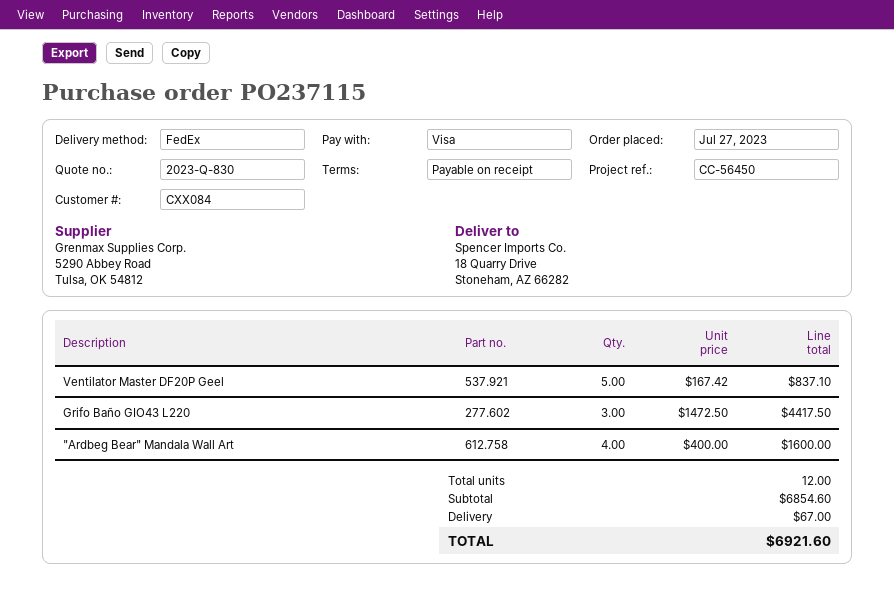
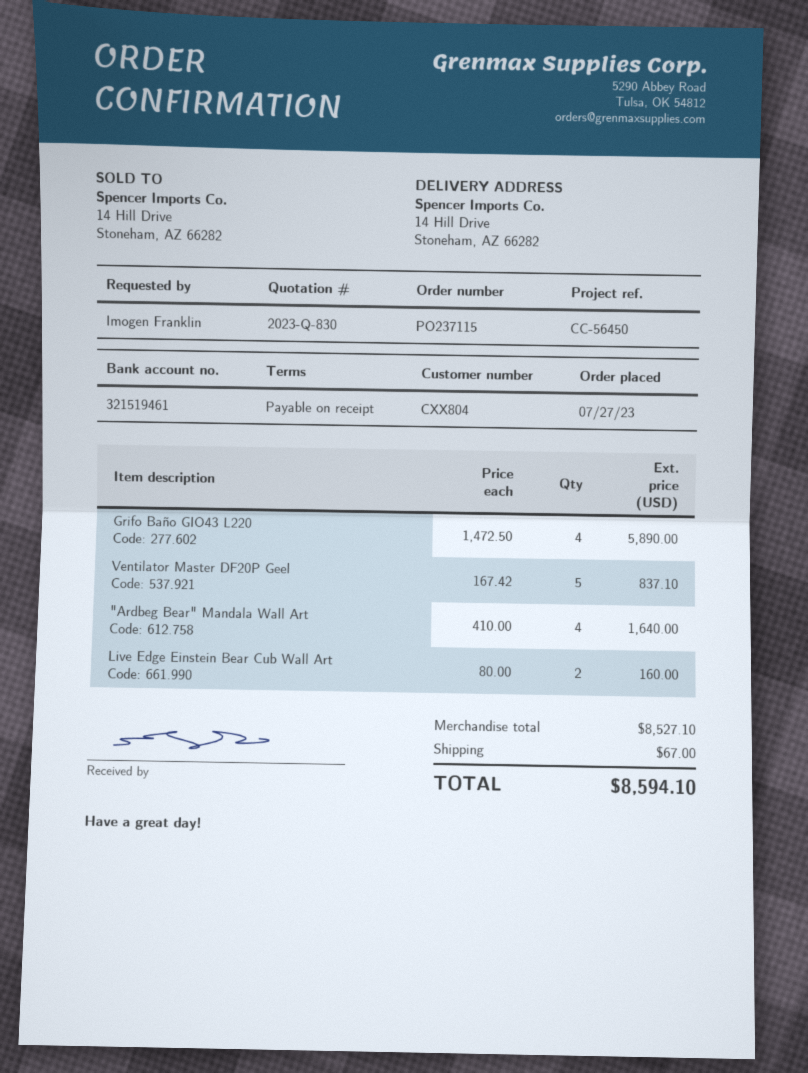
customer number: CXX084 -> CXX804
ship to: 18 Quarry Drive, Stoneham, AZ 66282 -> 14 Hill Drive, Stoneham, AZ 66282
Grifo Baño GIO43 L220: 3 x 1472.50 = 4417.50 -> 4 x 1472.50 = 5890.00
"Ardbeg Bear" Mandala Wall Art: 4 x 400.00 = 1600.00 -> 4 x 410.00 = 1640.00
Live Edge Einstein Bear Cub Wall Art: none -> 2 x 80.00 = 160.00
subtotal: 6854.60 -> 8527.10
total: 6921.60 -> 8594.10

